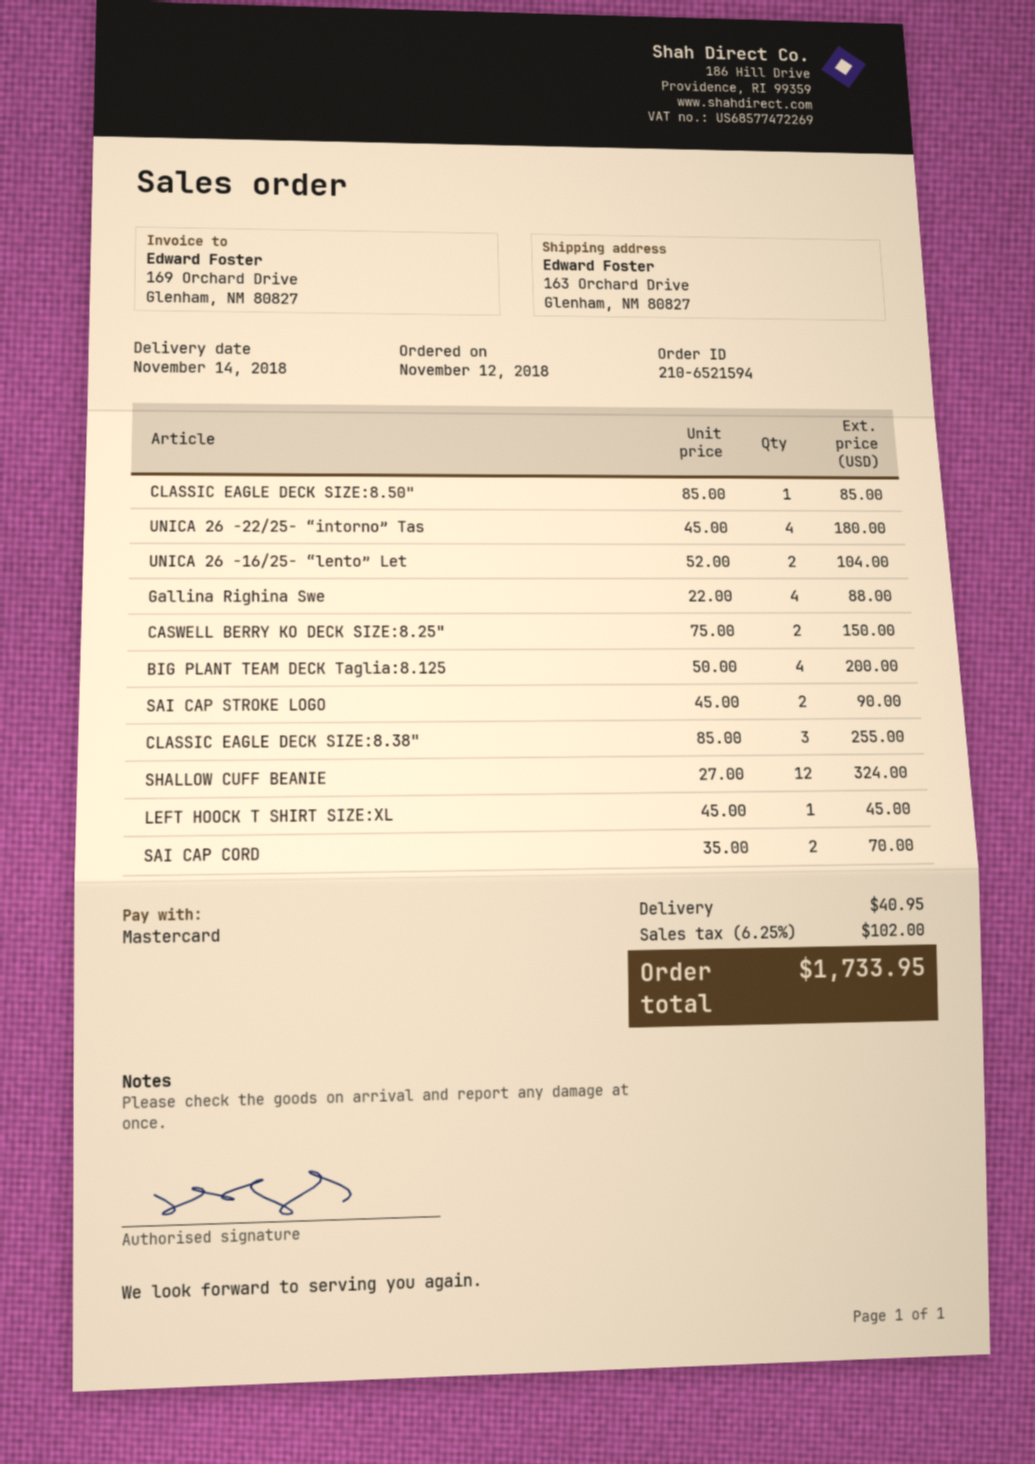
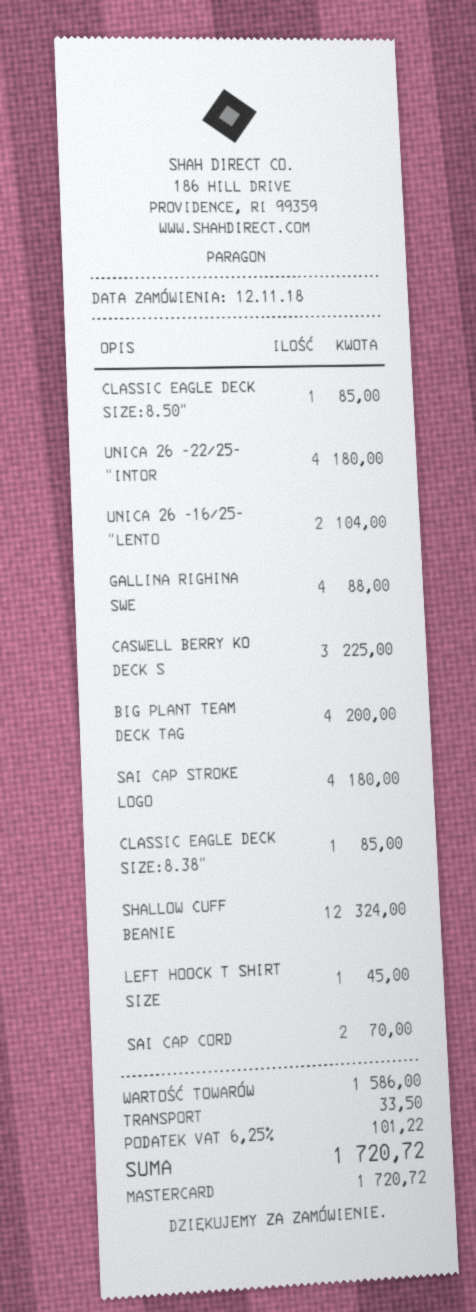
CASWELL BERRY KO DECK SIZE:8.25": 2 for 150.00 -> 3 for 225.00
SAI CAP STROKE LOGO: 2 for 90.00 -> 4 for 180.00
CLASSIC EAGLE DECK SIZE:8.38": 3 for 255.00 -> 1 for 85.00
shipping: 40.95 -> 33.50
tax: 6.25% = 102.00 -> 6.25% = 101.22
total: 1733.95 -> 1720.72

